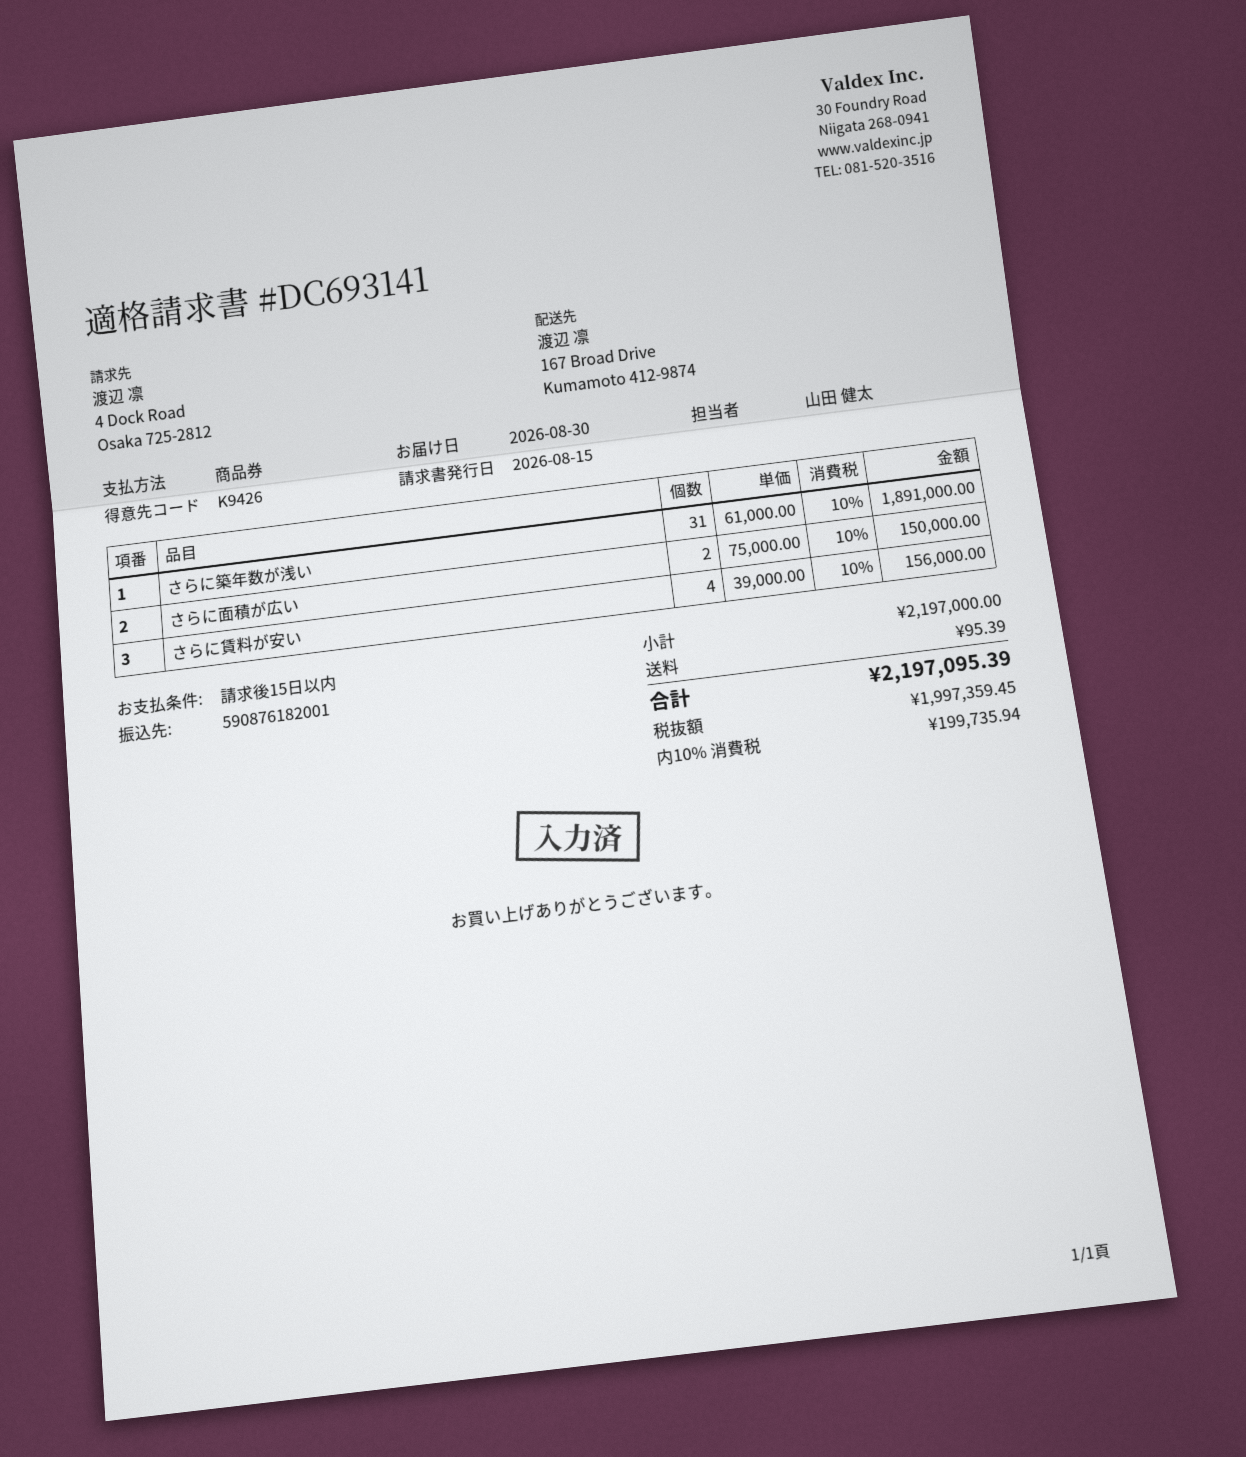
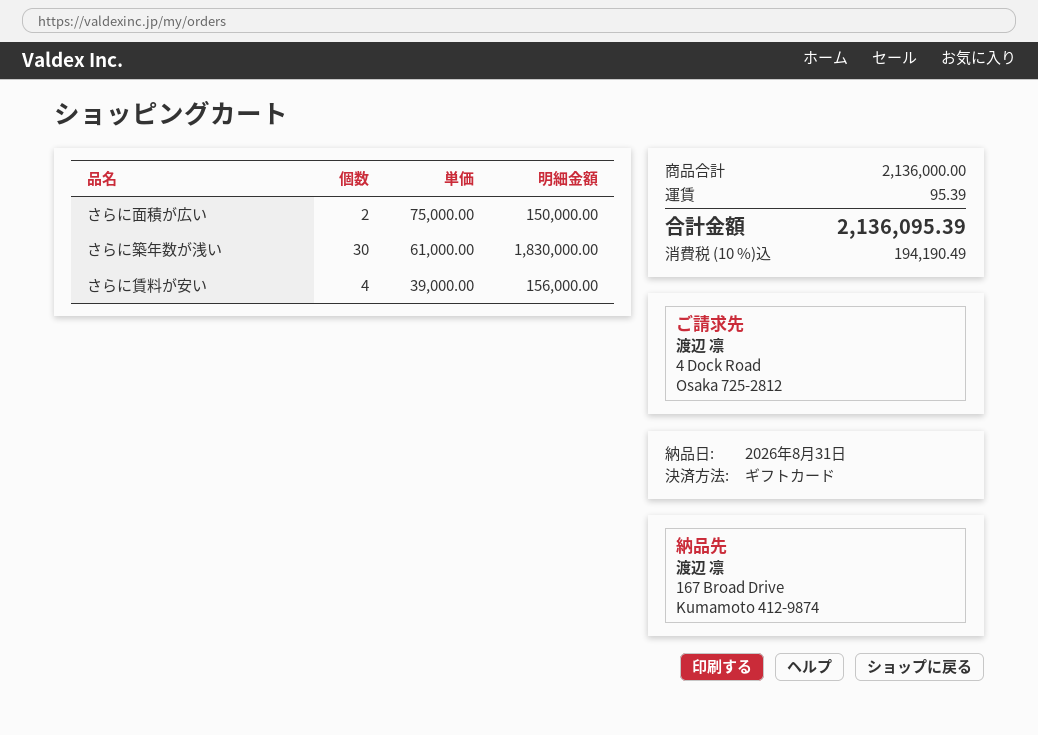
delivery date: 2026-08-30 -> 2026-08-31
さらに築年数が浅い: 31 x 61000.00 = 1891000.00 -> 30 x 61000.00 = 1830000.00
subtotal: 2197000.00 -> 2136000.00
tax: 10% = 199735.94 -> 10% = 194190.49
total: 2197095.39 -> 2136095.39

